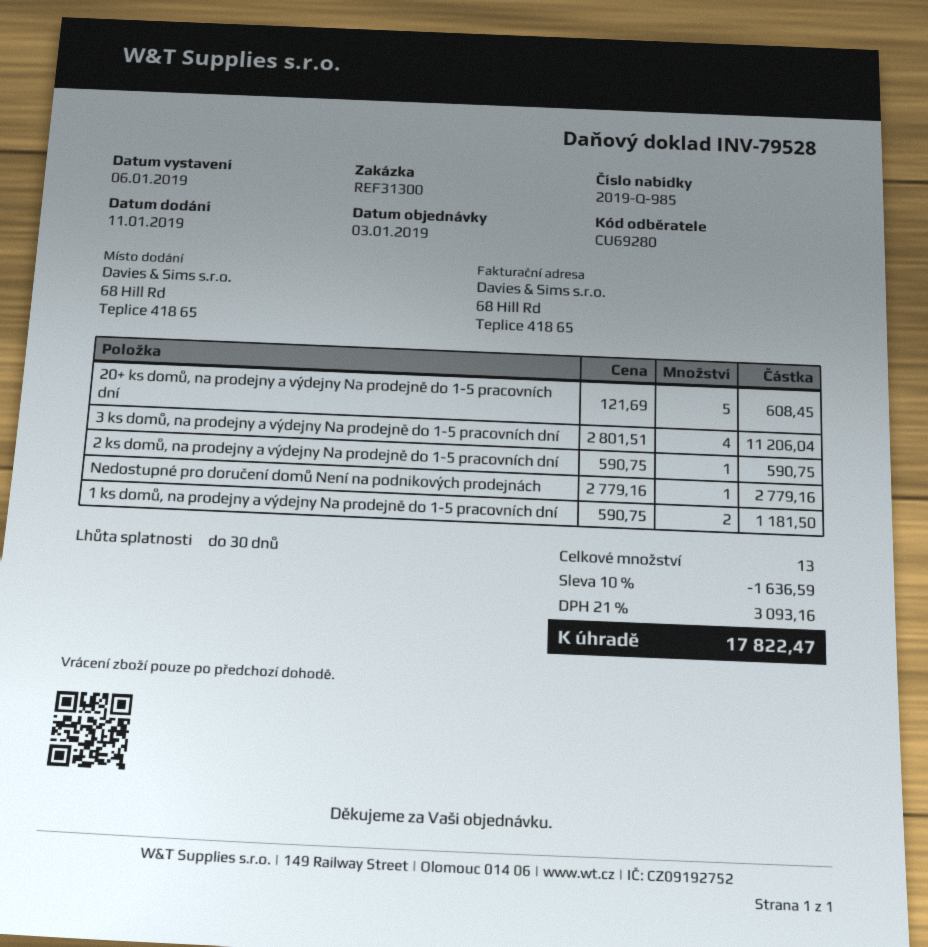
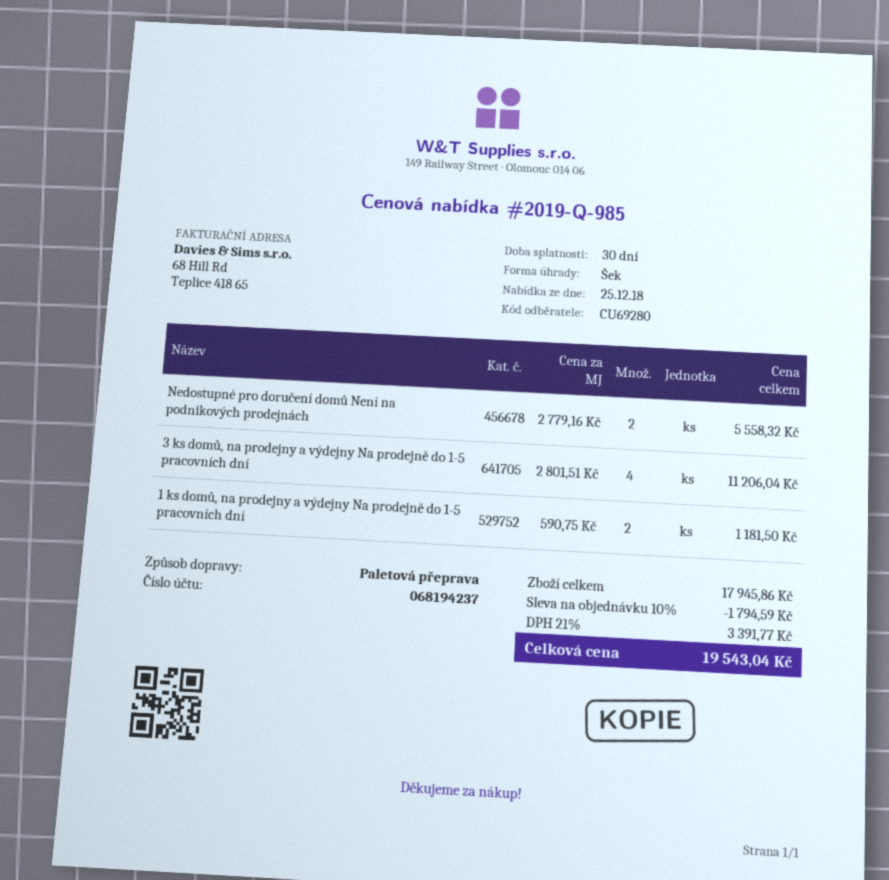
20+ ks domů, na prodejny a výdejny Na prodejně do 1-5 pracovních dní: 5 x 121.69 = 608.45 -> none
2 ks domů, na prodejny a výdejny Na prodejně do 1-5 pracovních dní: 1 x 590.75 = 590.75 -> none
Nedostupné pro doručení domů Není na podnikových prodejnách: 1 x 2779.16 = 2779.16 -> 2 x 2779.16 = 5558.32
discount: 10% = 1636.59 -> 10% = 1794.59
tax: 21% = 3093.16 -> 21% = 3391.77
total: 17822.47 -> 19543.04

